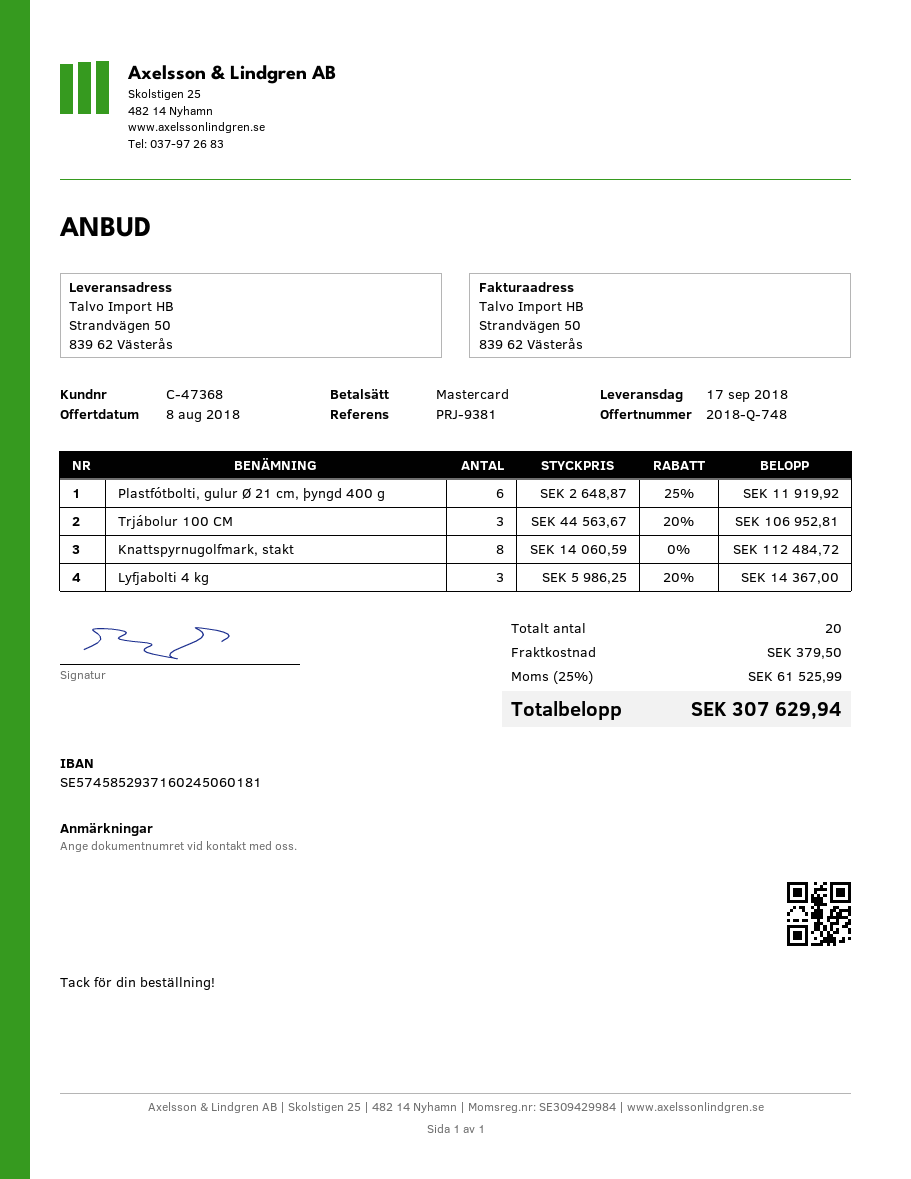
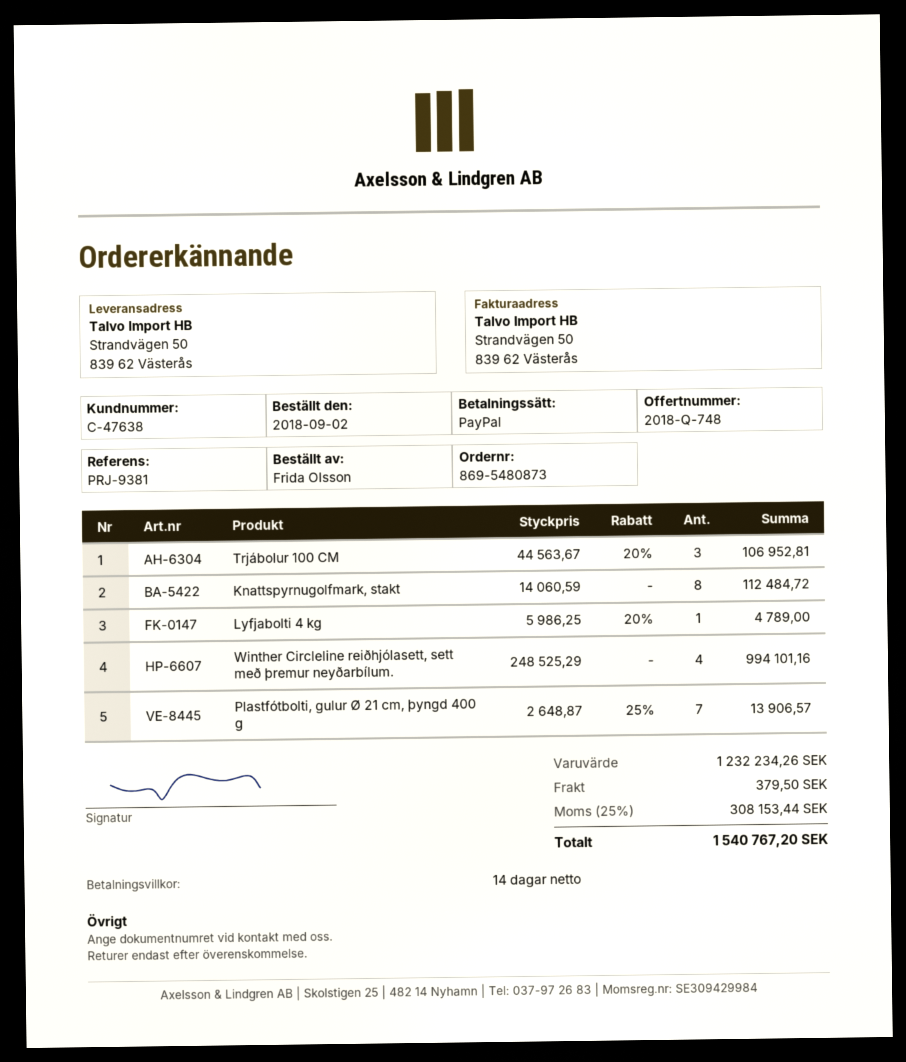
customer number: C-47368 -> C-47638
payment method: Mastercard -> PayPal
Plastfótbolti, gulur Ø 21 cm, þyngd 400 g: 6 x 2648.87 - 25% = 11919.92 -> 7 x 2648.87 - 25% = 13906.57
Lyfjabolti 4 kg: 3 x 5986.25 - 20% = 14367.00 -> 1 x 5986.25 - 20% = 4789.00
Winther Circleline reiðhjólasett, sett með þremur neyðarbílum.: none -> 4 x 248525.29 = 994101.16
tax: 25% = 61525.99 -> 25% = 308153.44
total: 307629.94 -> 1540767.20

